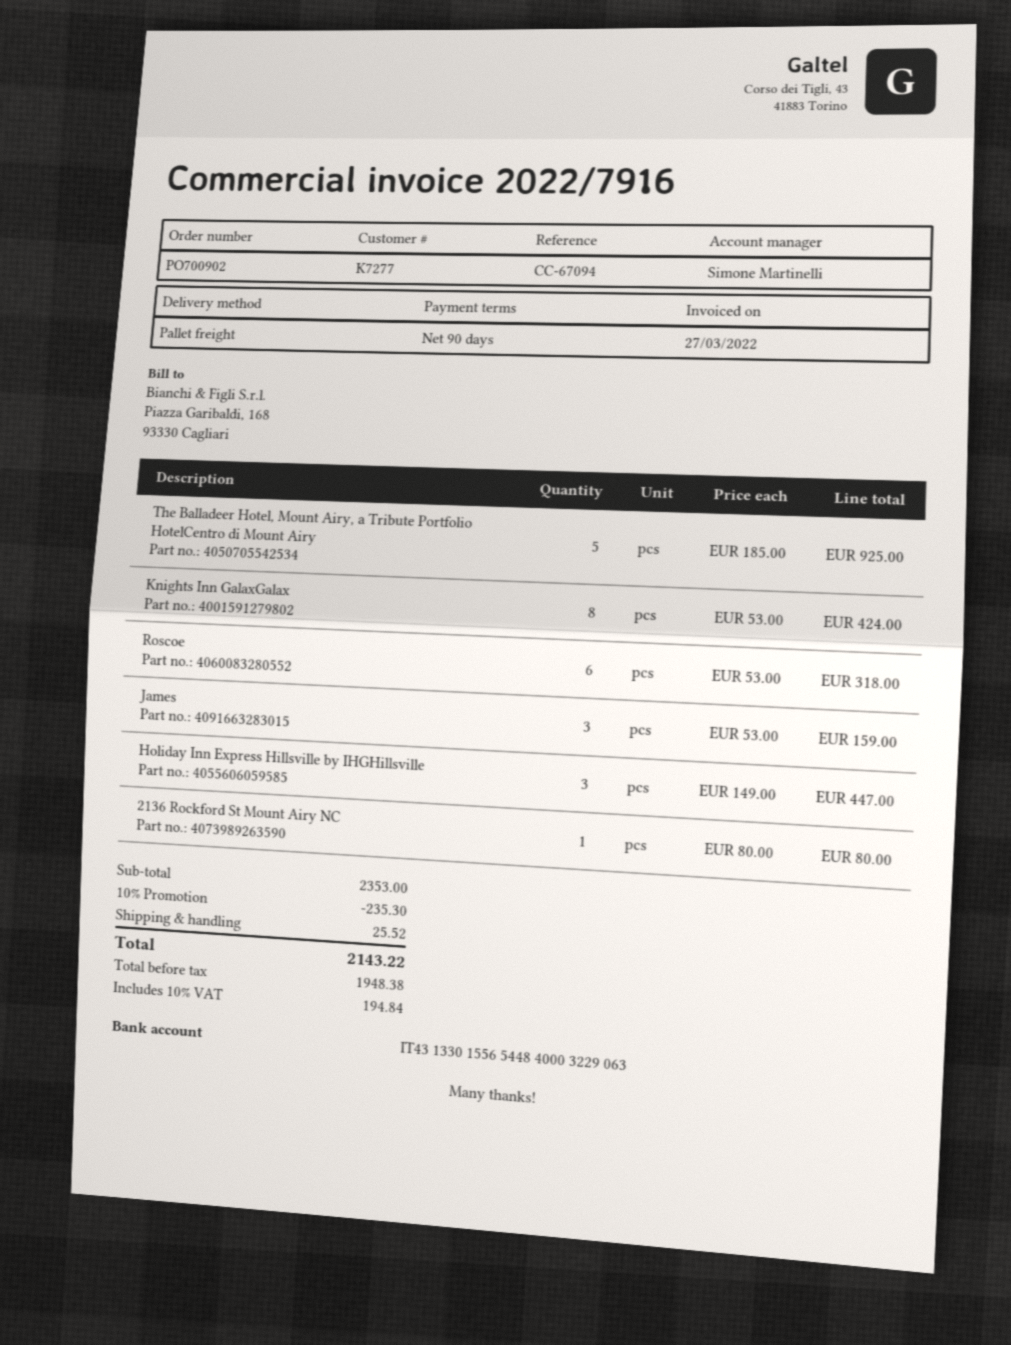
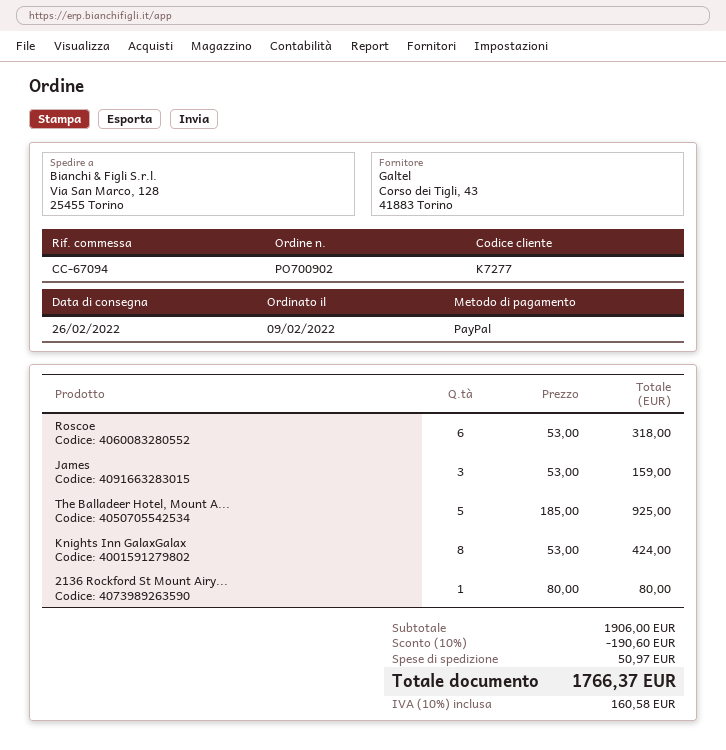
Holiday Inn Express Hillsville by IHGHillsville: 3 x 149.00 = 447.00 -> none
subtotal: 2353.00 -> 1906.00
discount: 10% = 235.30 -> 10% = 190.60
shipping: 25.52 -> 50.97
tax: 10% = 194.84 -> 10% = 160.58
total: 2143.22 -> 1766.37

